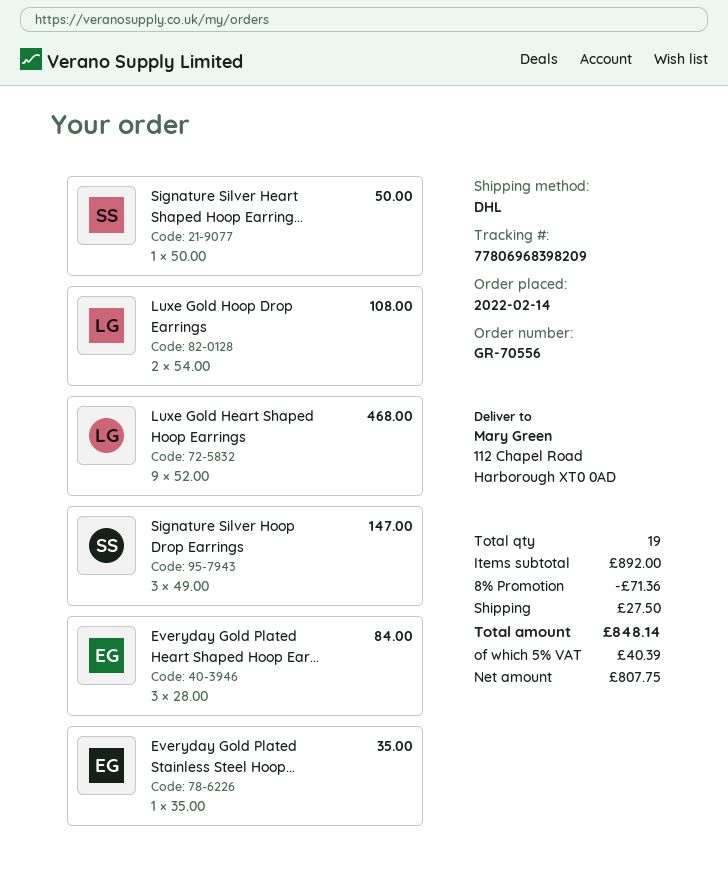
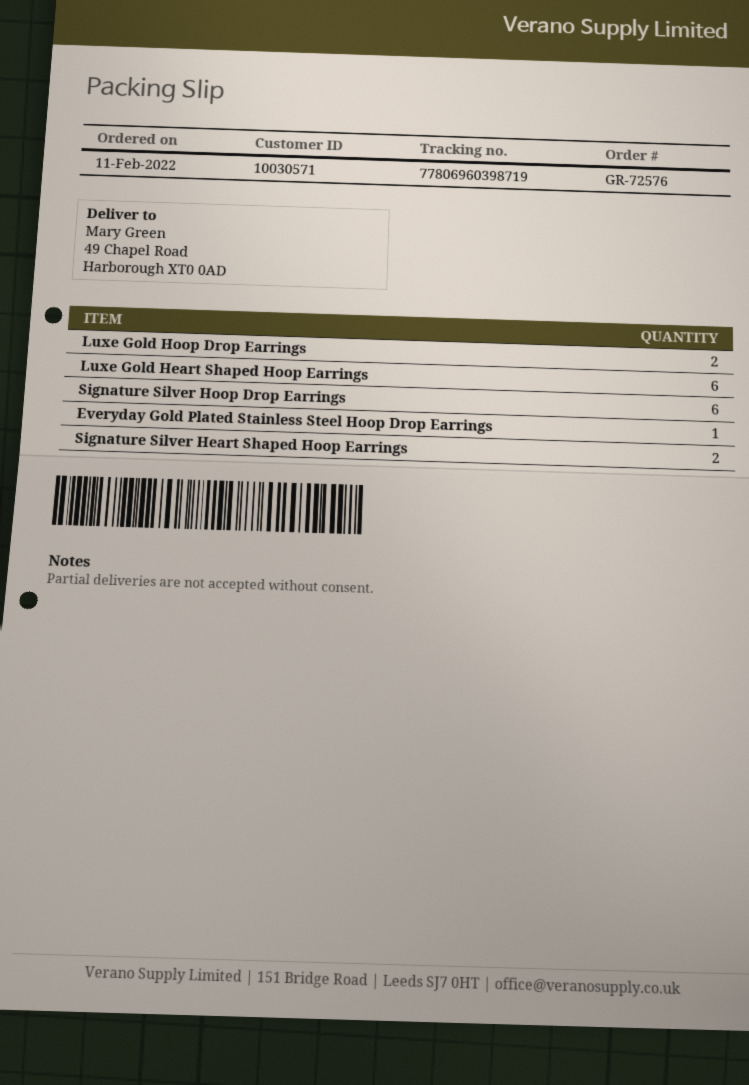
order number: GR-70556 -> GR-72576
order date: 2022-02-14 -> 2022-02-11
tracking number: 77806968398209 -> 77806960398719
ship to: 112 Chapel Road, Harborough XT0 0AD -> 49 Chapel Road, Harborough XT0 0AD
Signature Silver Heart Shaped Hoop Earring...: 1 -> 2
Luxe Gold Heart Shaped Hoop Earrings: 9 -> 6
Signature Silver Hoop Drop Earrings: 3 -> 6
Everyday Gold Plated Heart Shaped Hoop Ear...: 3 -> none

